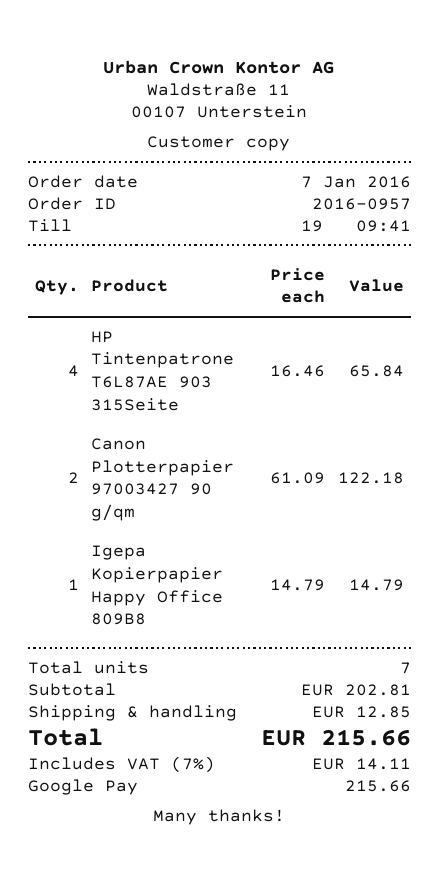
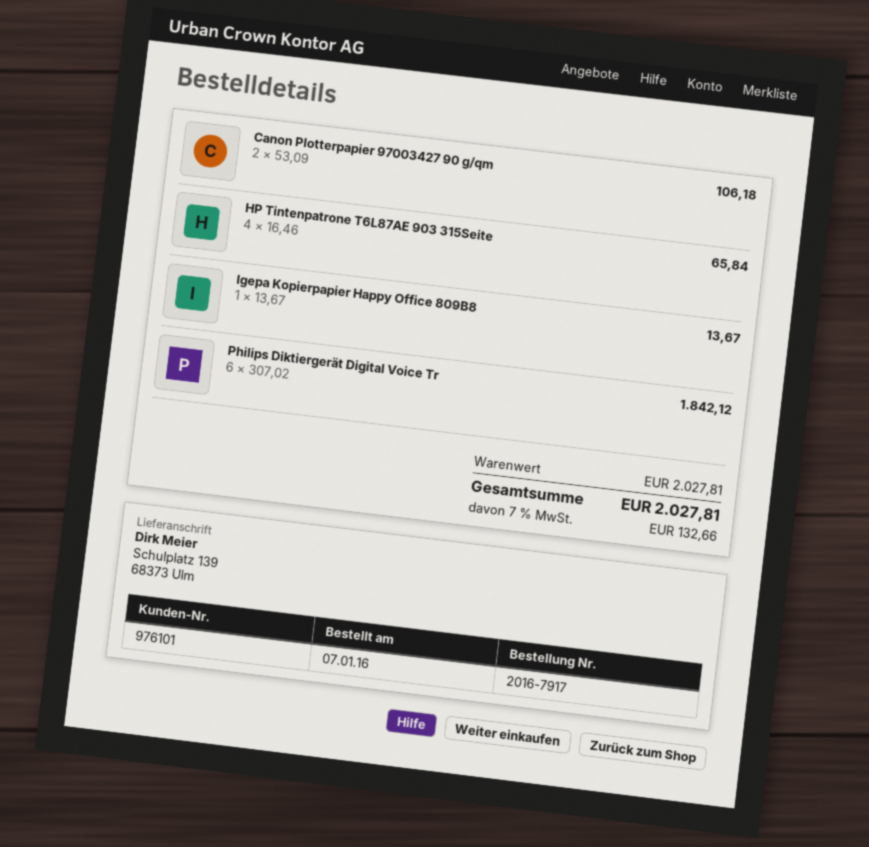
order number: 2016-0957 -> 2016-7917
Canon Plotterpapier 97003427 90 g/qm: 2 x 61.09 = 122.18 -> 2 x 53.09 = 106.18
Igepa Kopierpapier Happy Office 809B8: 1 x 14.79 = 14.79 -> 1 x 13.67 = 13.67
Philips Diktiergerät Digital Voice Tr: none -> 6 x 307.02 = 1842.12
subtotal: 202.81 -> 2027.81
shipping: 12.85 -> none
tax: 7% = 14.11 -> 7% = 132.66
total: 215.66 -> 2027.81

